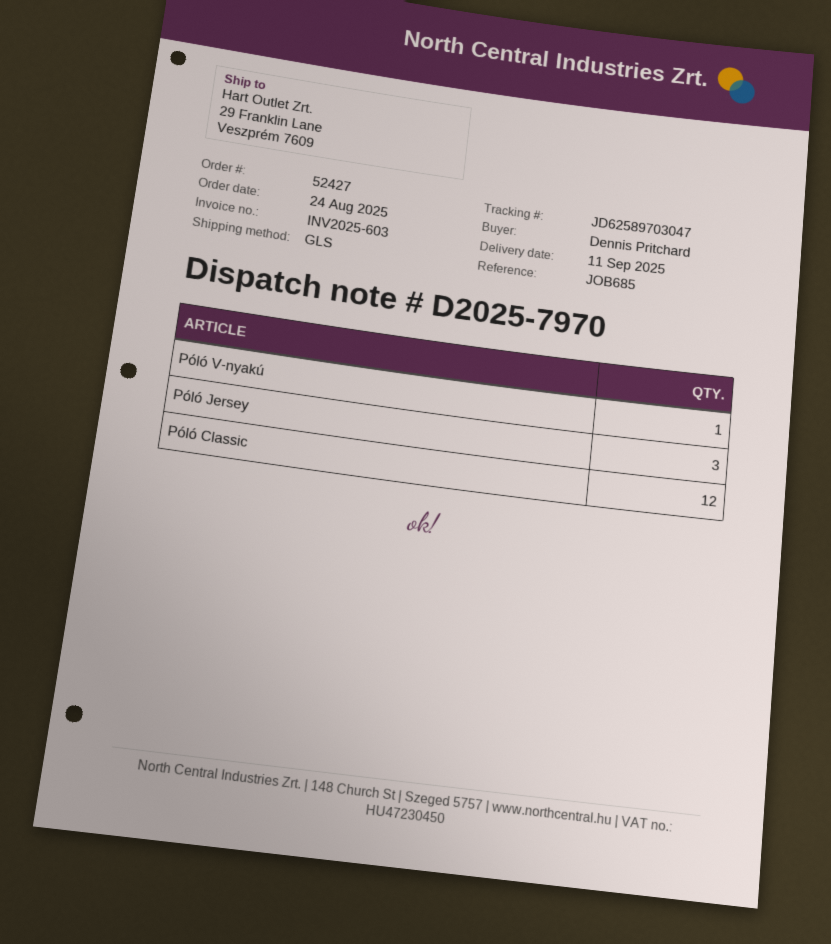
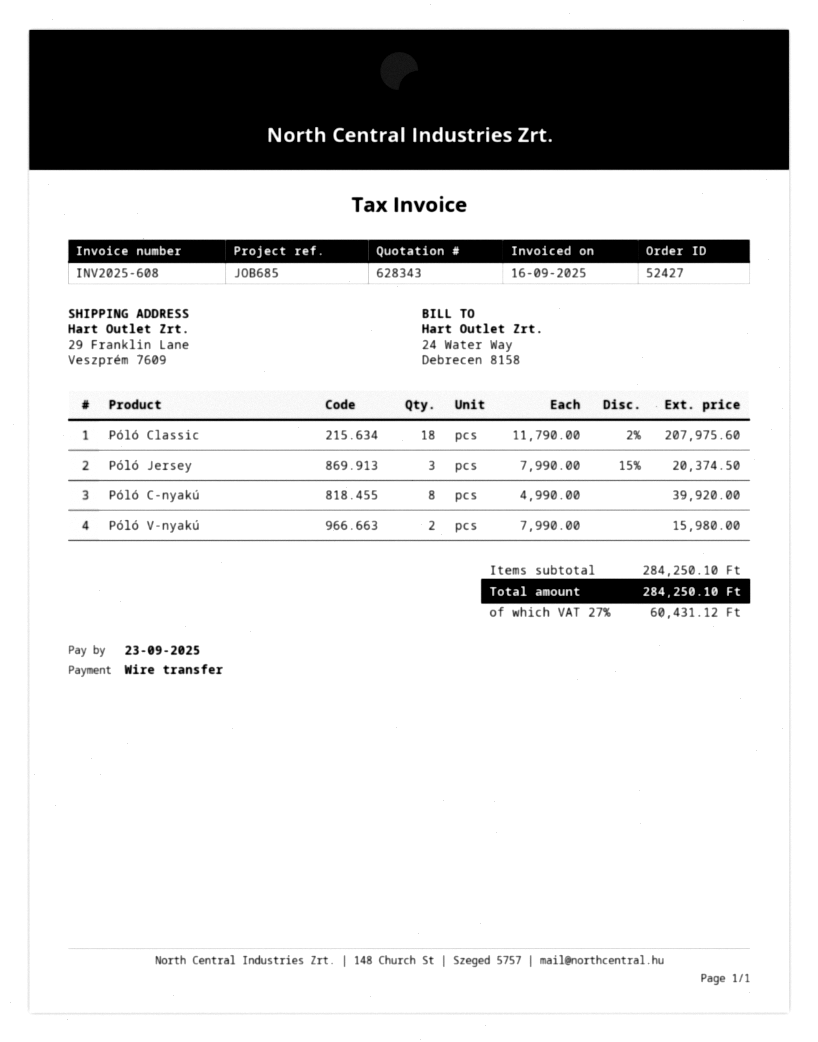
invoice number: INV2025-603 -> INV2025-608
Póló V-nyakú: 1 -> 2
Póló Classic: 12 -> 18
Póló C-nyakú: none -> 8

